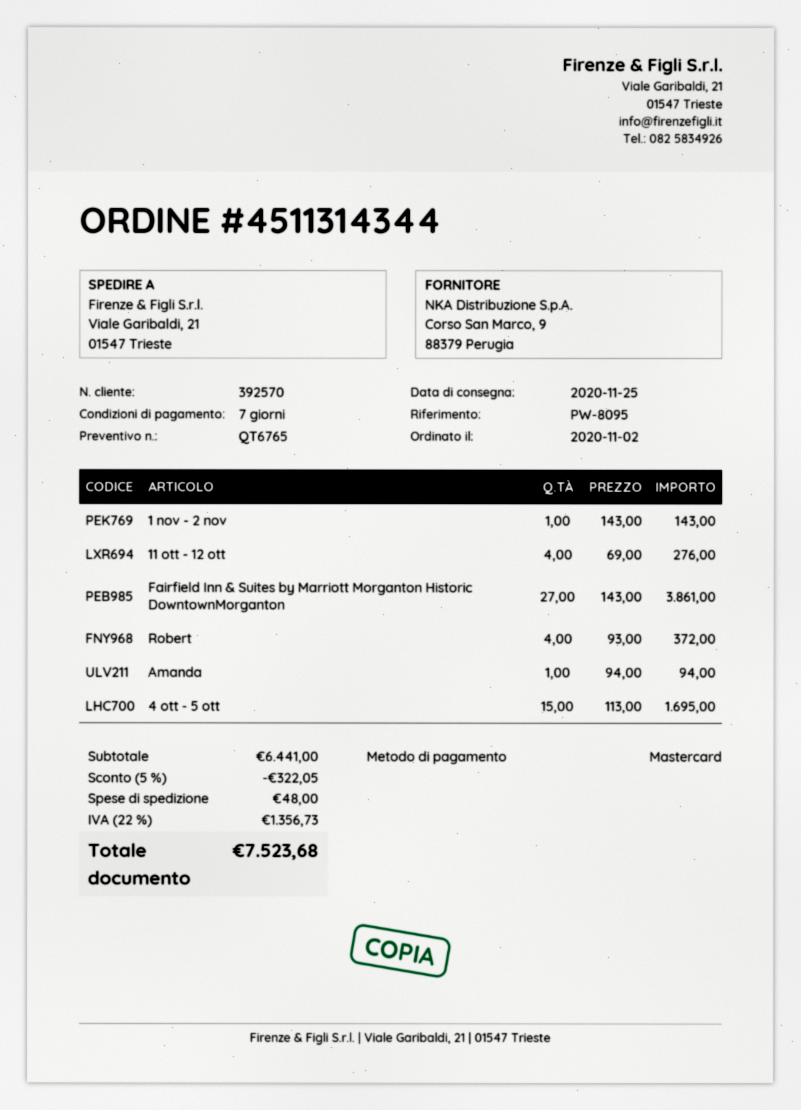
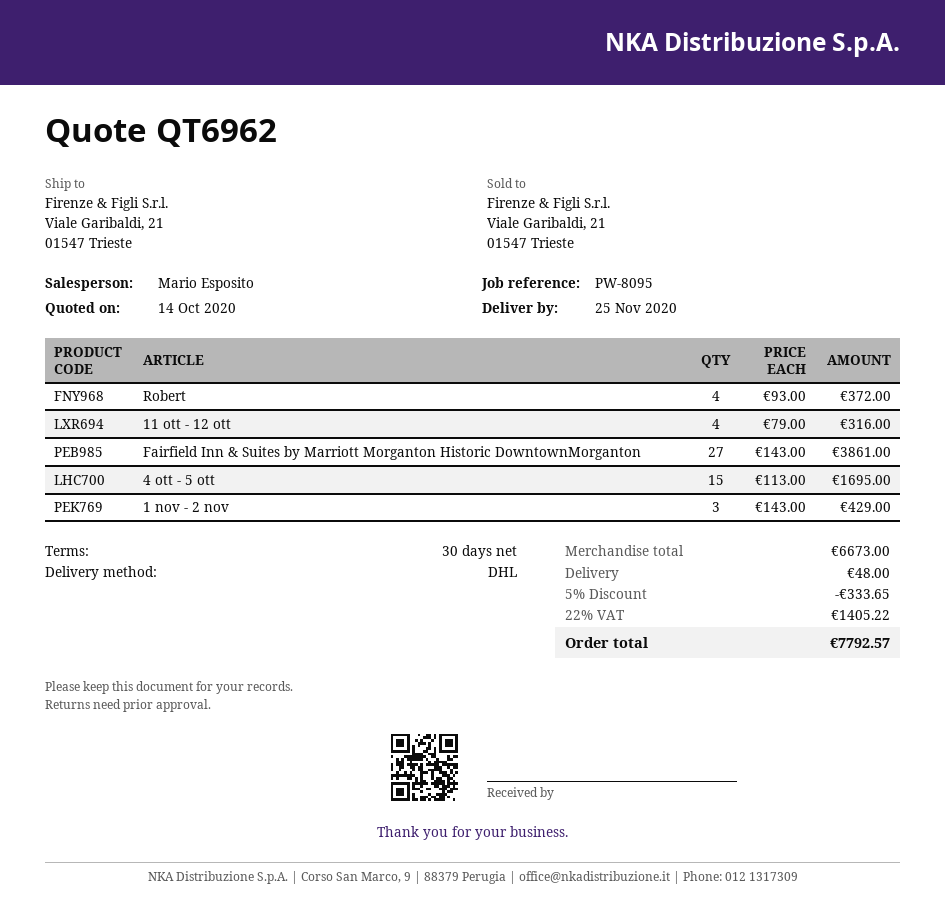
quote number: QT6765 -> QT6962
payment terms: 7 days -> 30 days
1 nov - 2 nov: 1 x 143.00 = 143.00 -> 3 x 143.00 = 429.00
11 ott - 12 ott: 4 x 69.00 = 276.00 -> 4 x 79.00 = 316.00
Amanda: 1 x 94.00 = 94.00 -> none
subtotal: 6441.00 -> 6673.00
discount: 5% = 322.05 -> 5% = 333.65
tax: 22% = 1356.73 -> 22% = 1405.22
total: 7523.68 -> 7792.57

